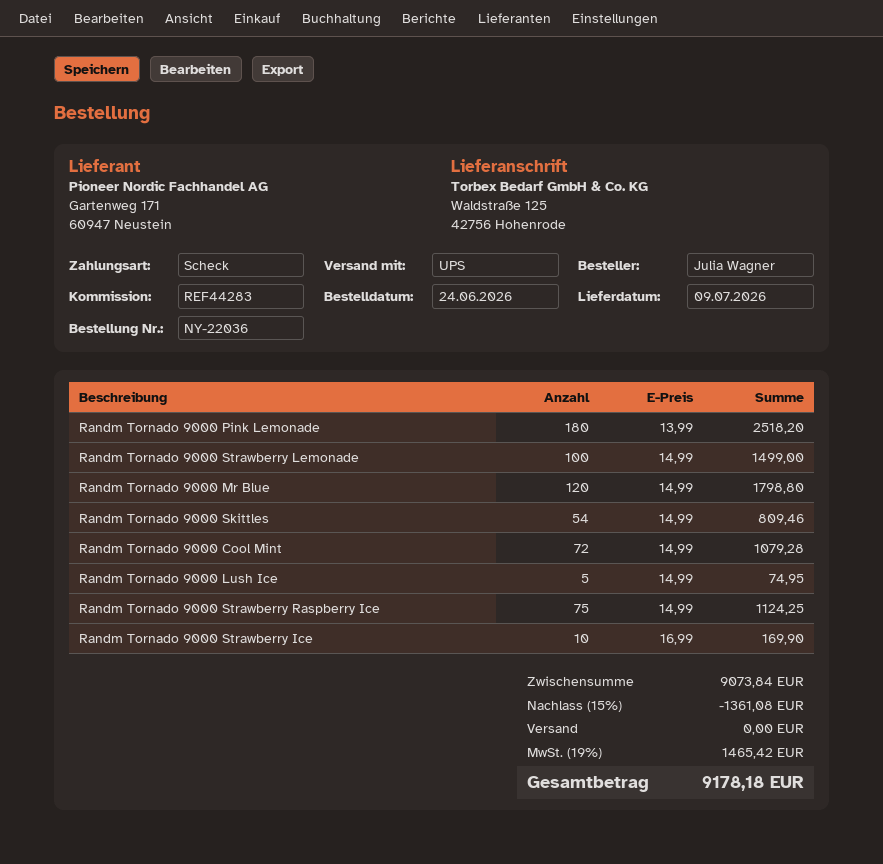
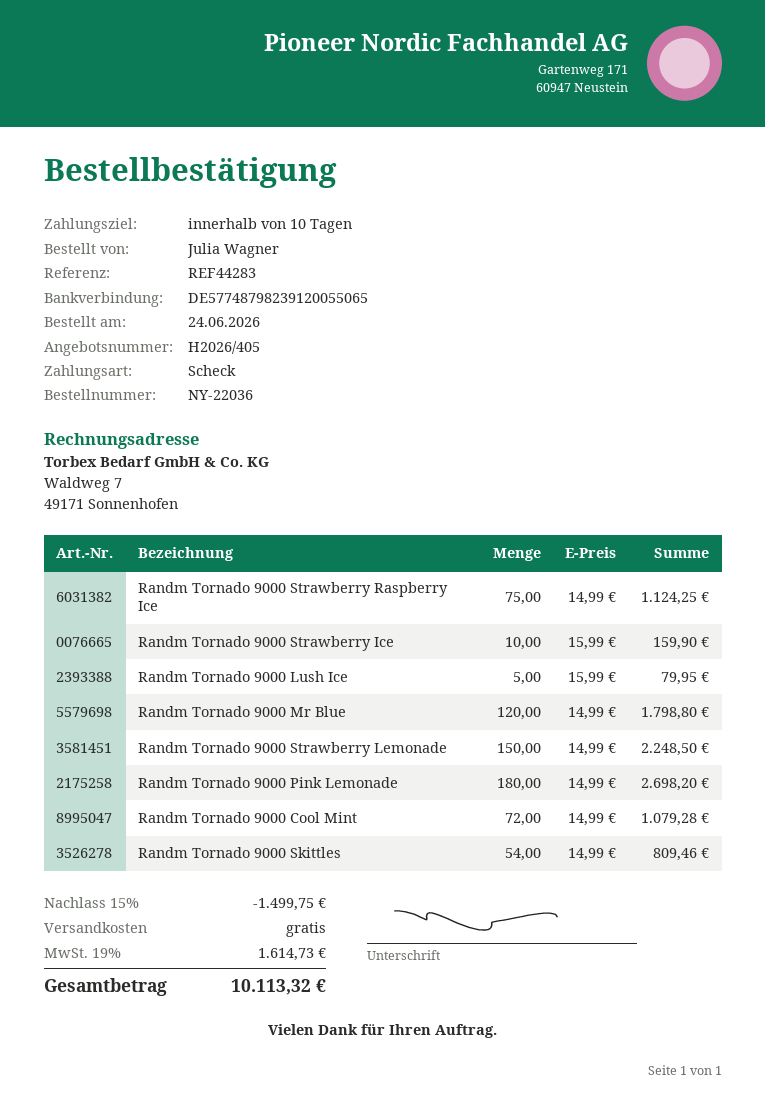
Randm Tornado 9000 Pink Lemonade: 180 x 13.99 = 2518.20 -> 180 x 14.99 = 2698.20
Randm Tornado 9000 Strawberry Lemonade: 100 x 14.99 = 1499.00 -> 150 x 14.99 = 2248.50
Randm Tornado 9000 Lush Ice: 5 x 14.99 = 74.95 -> 5 x 15.99 = 79.95
Randm Tornado 9000 Strawberry Ice: 10 x 16.99 = 169.90 -> 10 x 15.99 = 159.90
discount: 15% = 1361.08 -> 15% = 1499.75
tax: 19% = 1465.42 -> 19% = 1614.73
total: 9178.18 -> 10113.32

